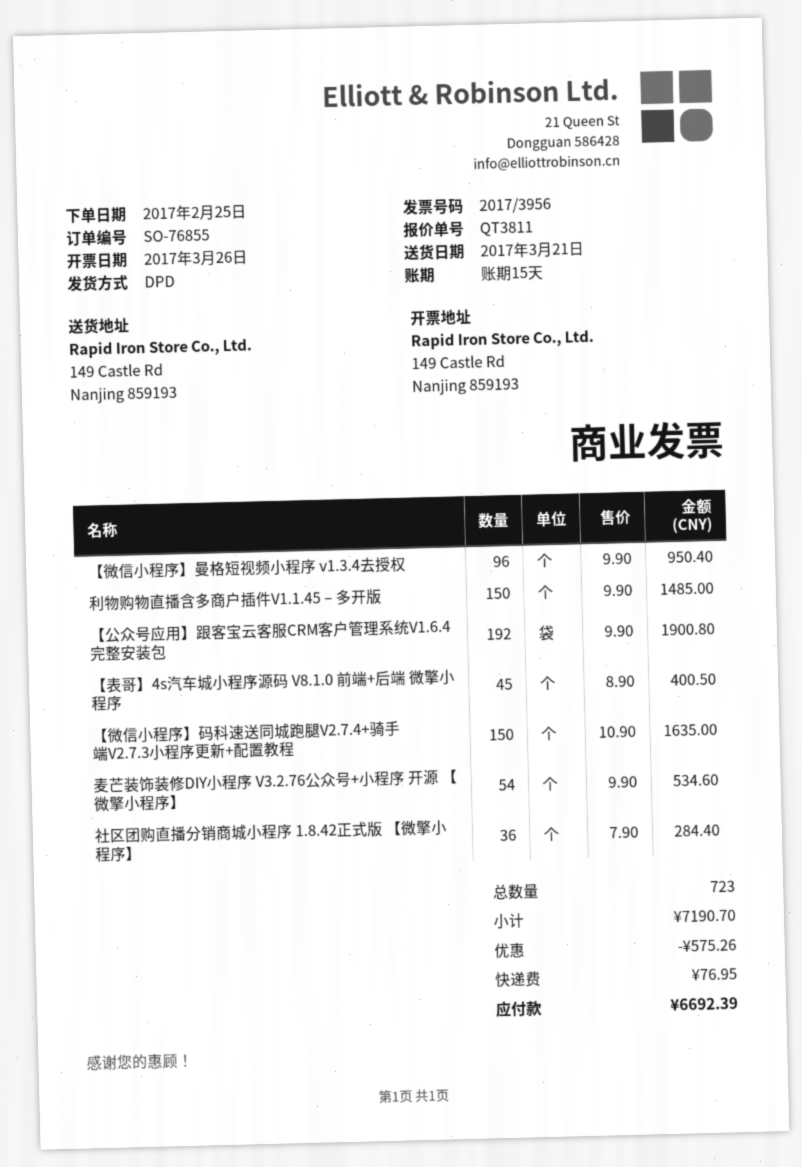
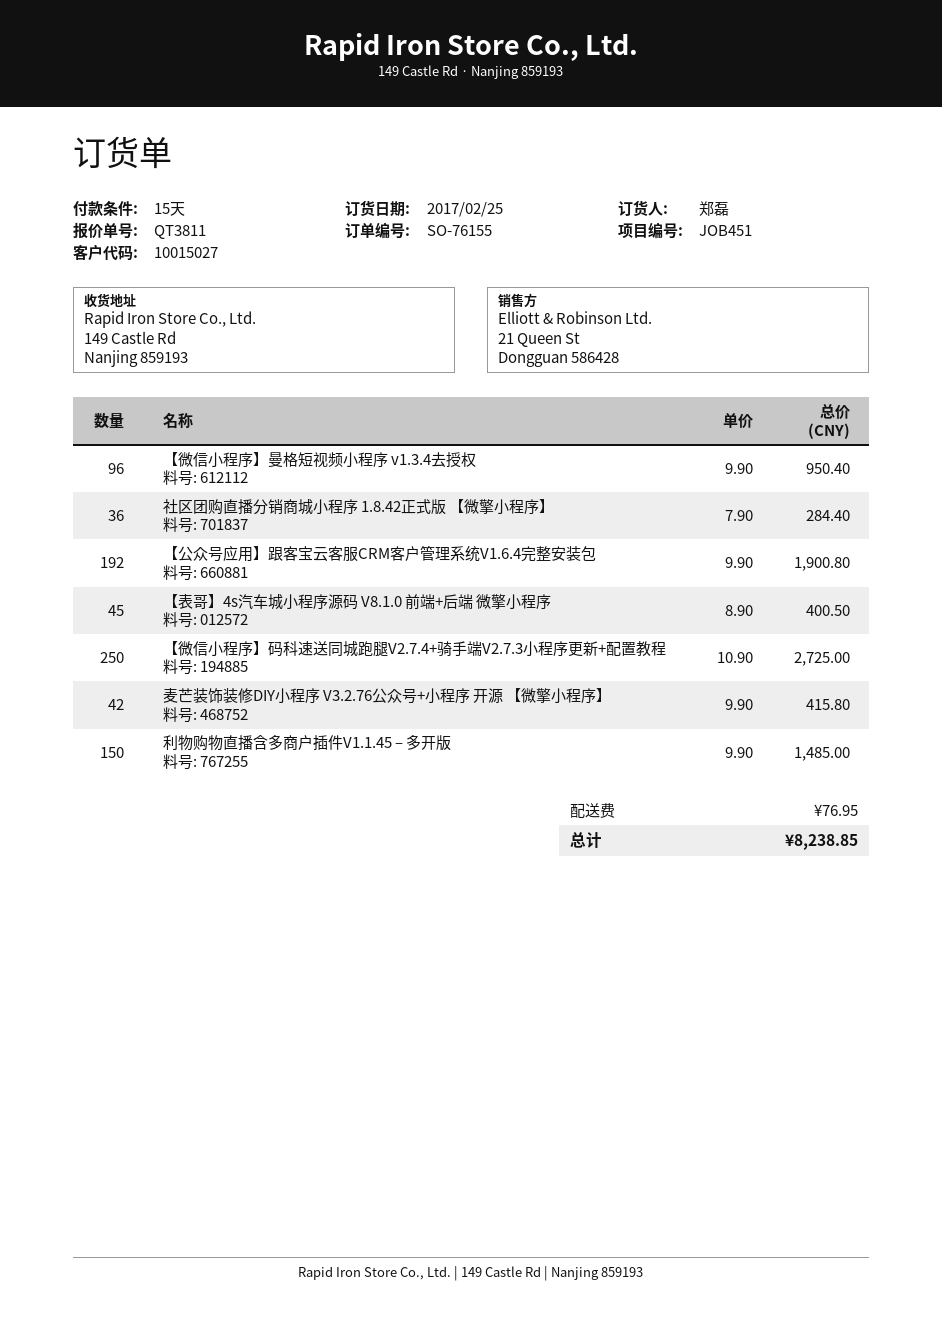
order number: SO-76855 -> SO-76155
【微信小程序】码科速送同城跑腿V2.7.4+骑手端V2.7.3小程序更新+配置教程: 150 x 10.90 = 1635.00 -> 250 x 10.90 = 2725.00
麦芒装饰装修DIY小程序 V3.2.76公众号+小程序 开源 【微擎小程序】: 54 x 9.90 = 534.60 -> 42 x 9.90 = 415.80
discount: 575.26 -> none
total: 6692.39 -> 8238.85

